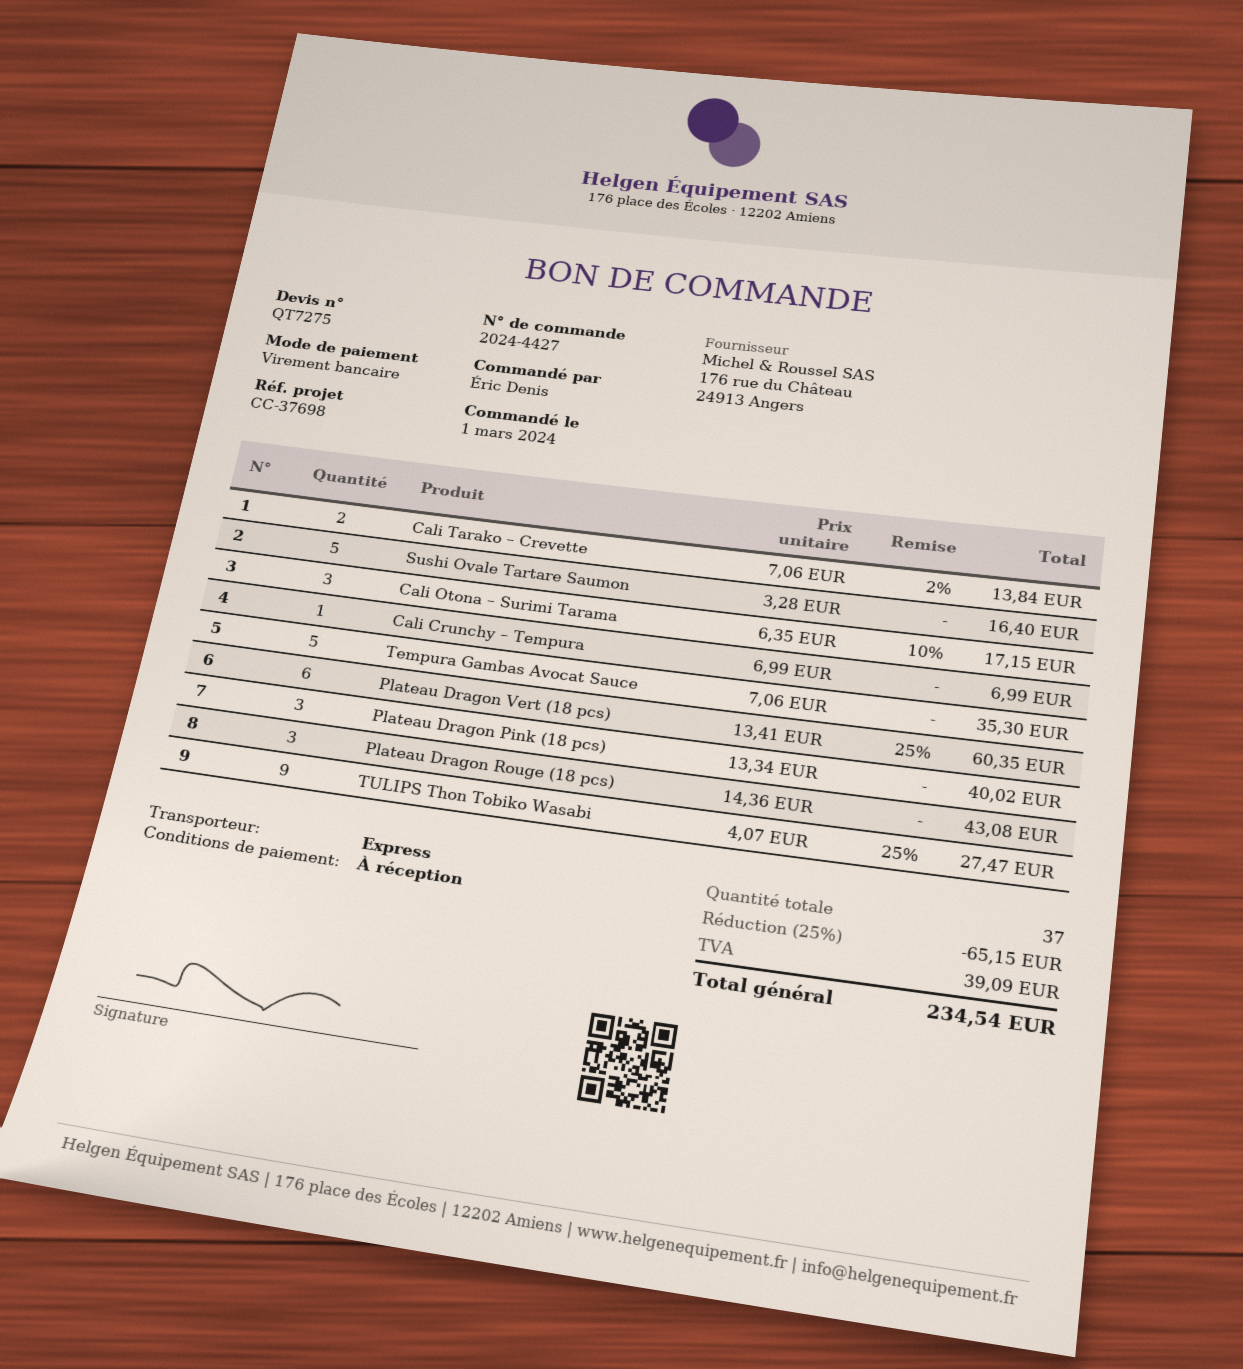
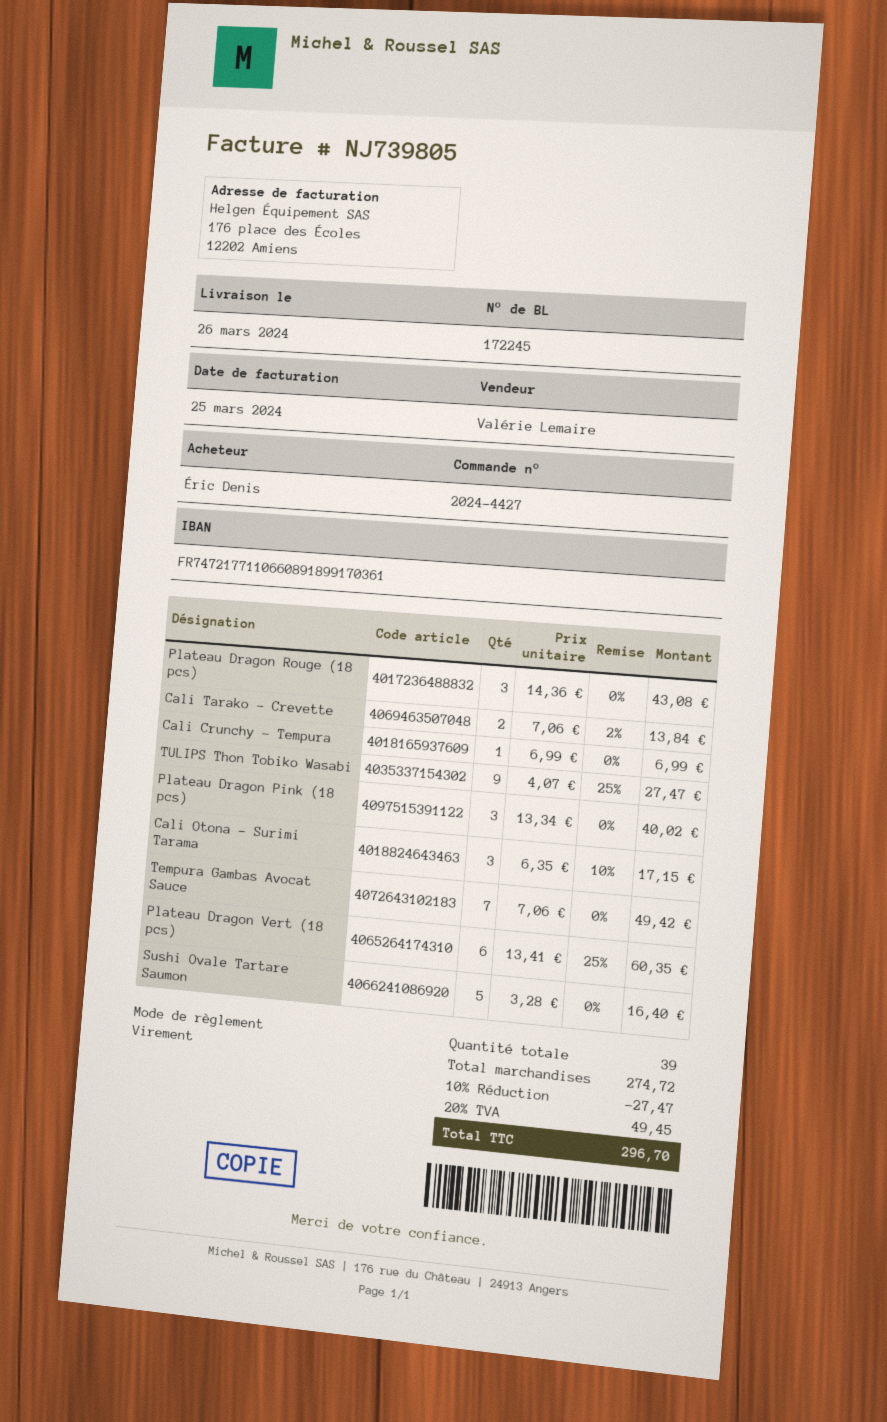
Tempura Gambas Avocat Sauce: 5 x 7.06 = 35.30 -> 7 x 7.06 = 49.42
total quantity: 37 -> 39
discount: 25% = 65.15 -> 10% = 27.47
tax: 39.09 -> 49.45
total: 234.54 -> 296.70

